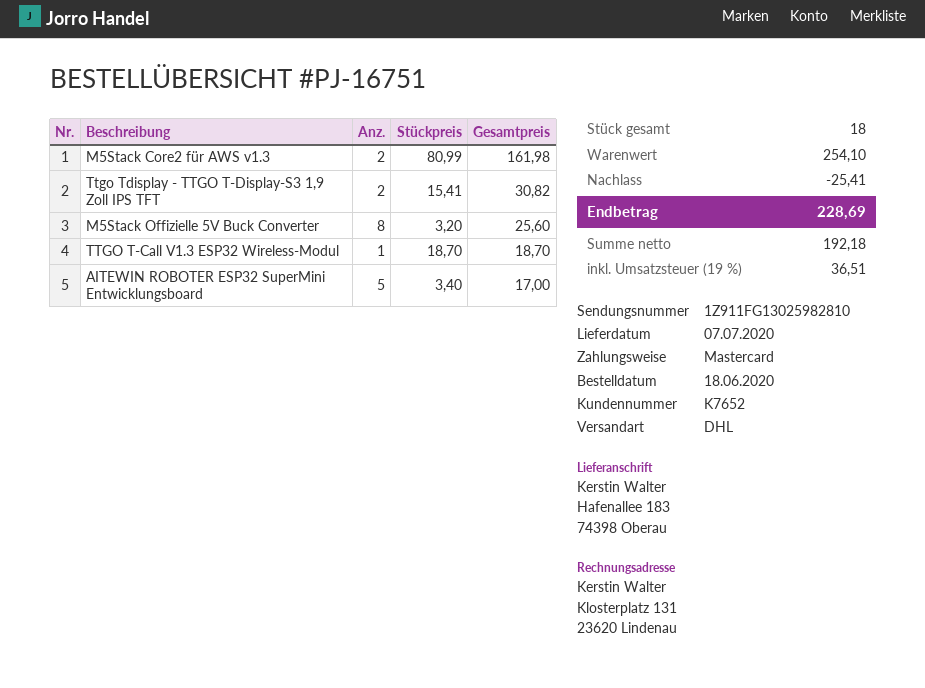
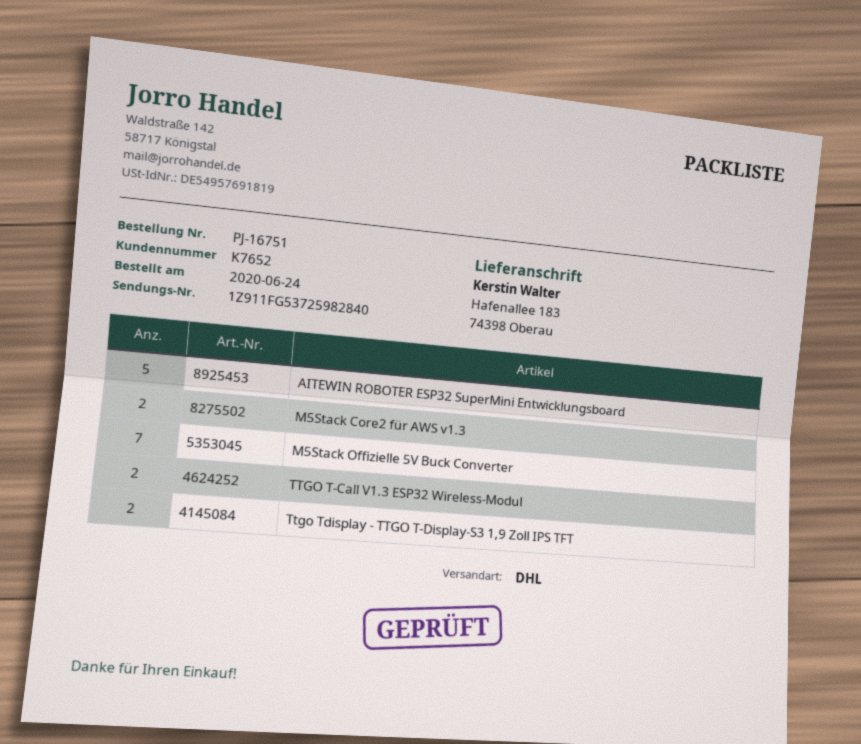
order date: 2020-06-18 -> 2020-06-24
tracking number: 1Z911FG13025982810 -> 1Z911FG53725982840
M5Stack Offizielle 5V Buck Converter: 8 -> 7
TTGO T-Call V1.3 ESP32 Wireless-Modul: 1 -> 2

